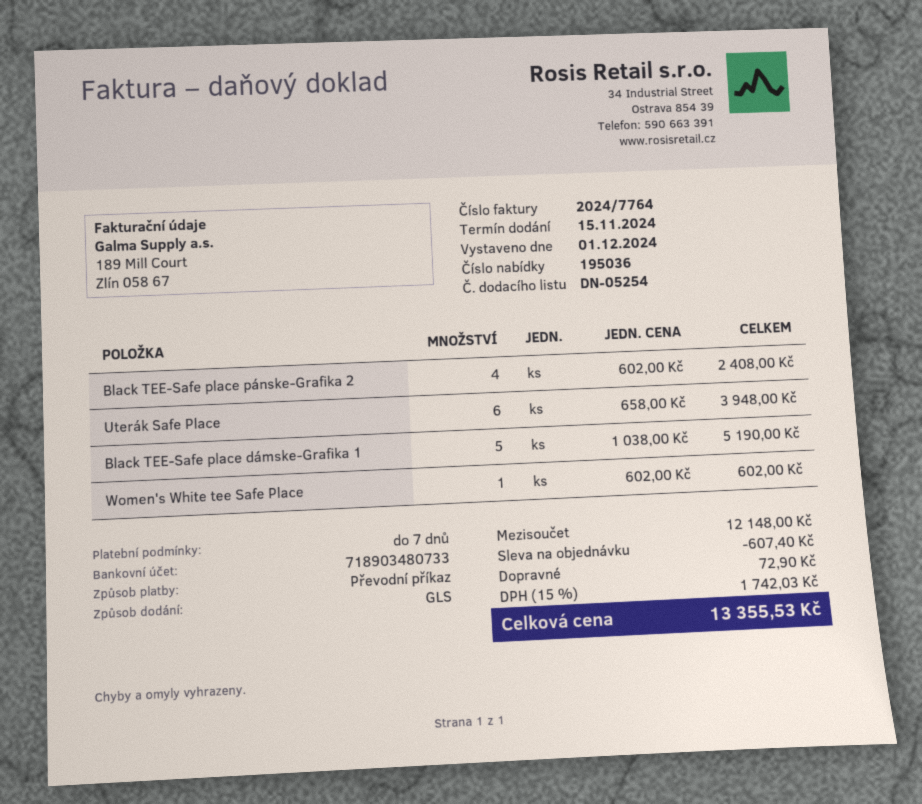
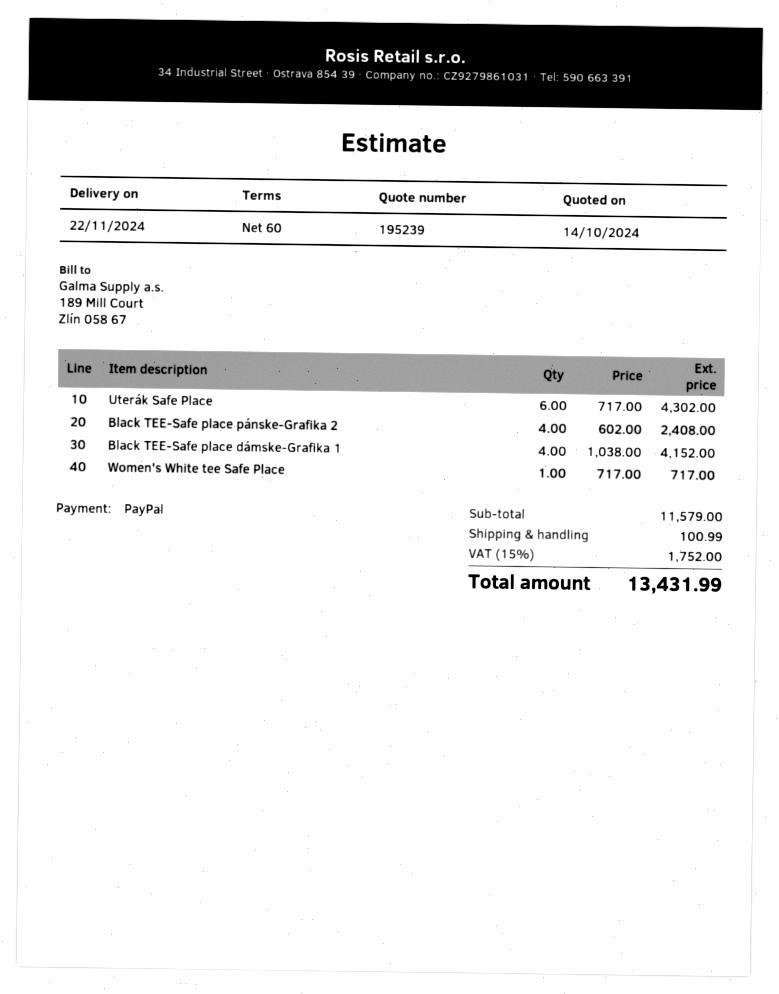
quote number: 195036 -> 195239
delivery date: 2024-11-15 -> 2024-11-22
payment terms: 7 days -> 60 days
payment method: bank transfer -> PayPal
Uterák Safe Place: 6 x 658.00 = 3948.00 -> 6 x 717.00 = 4302.00
Black TEE-Safe place dámske-Grafika 1: 5 x 1038.00 = 5190.00 -> 4 x 1038.00 = 4152.00
Women's White tee Safe Place: 1 x 602.00 = 602.00 -> 1 x 717.00 = 717.00
subtotal: 12148.00 -> 11579.00
discount: 607.40 -> none
shipping: 72.90 -> 100.99
tax: 15% = 1742.03 -> 15% = 1752.00
total: 13355.53 -> 13431.99

